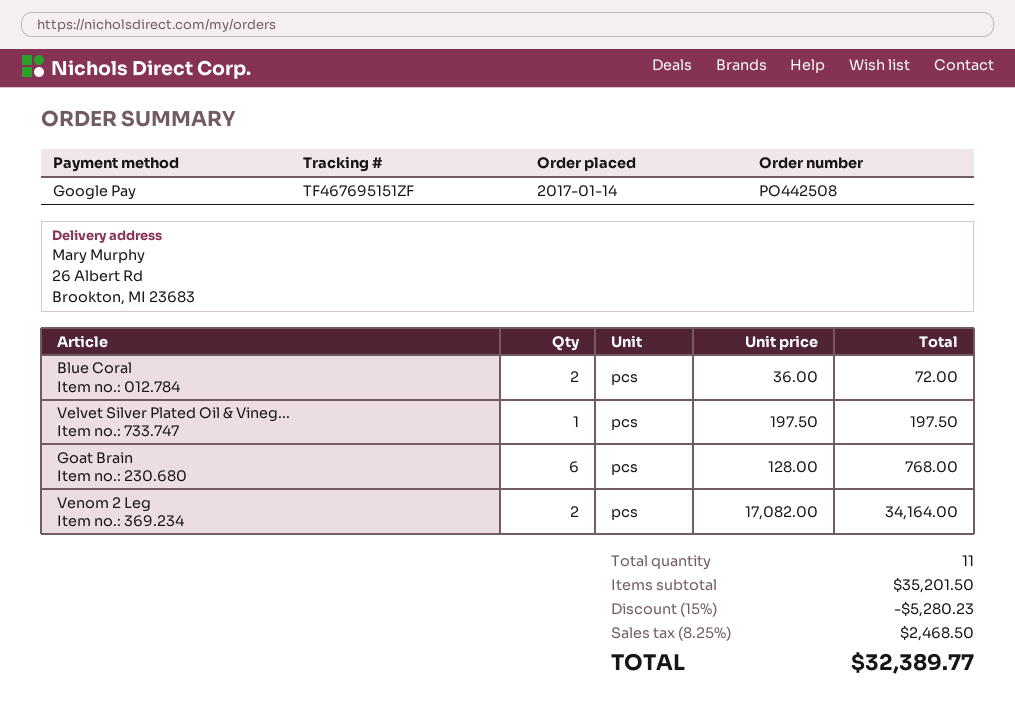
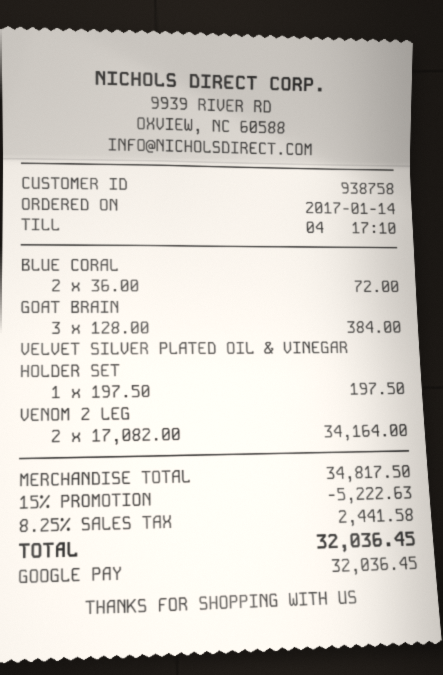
Goat Brain: 6 x 128.00 = 768.00 -> 3 x 128.00 = 384.00
subtotal: 35201.50 -> 34817.50
discount: 15% = 5280.23 -> 15% = 5222.63
tax: 8.25% = 2468.50 -> 8.25% = 2441.58
total: 32389.77 -> 32036.45

